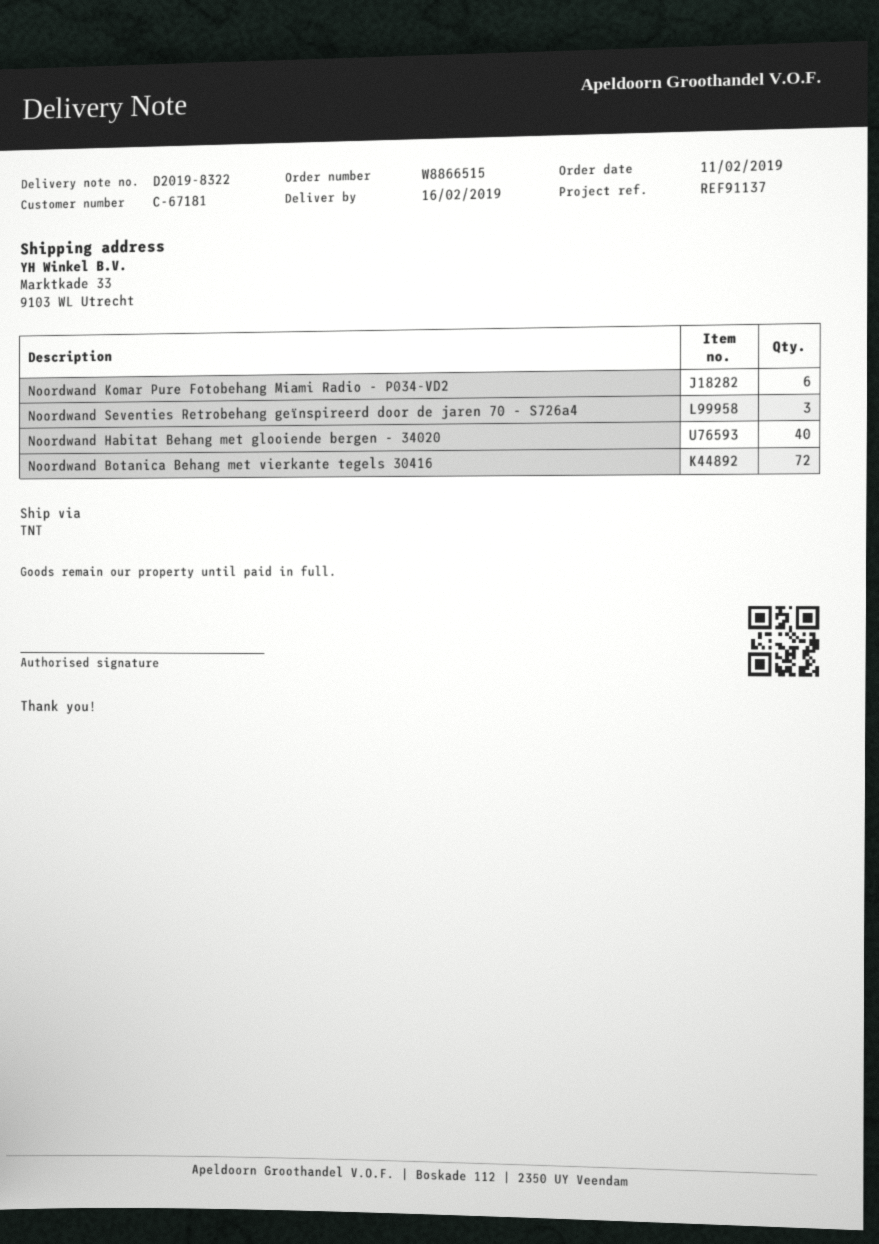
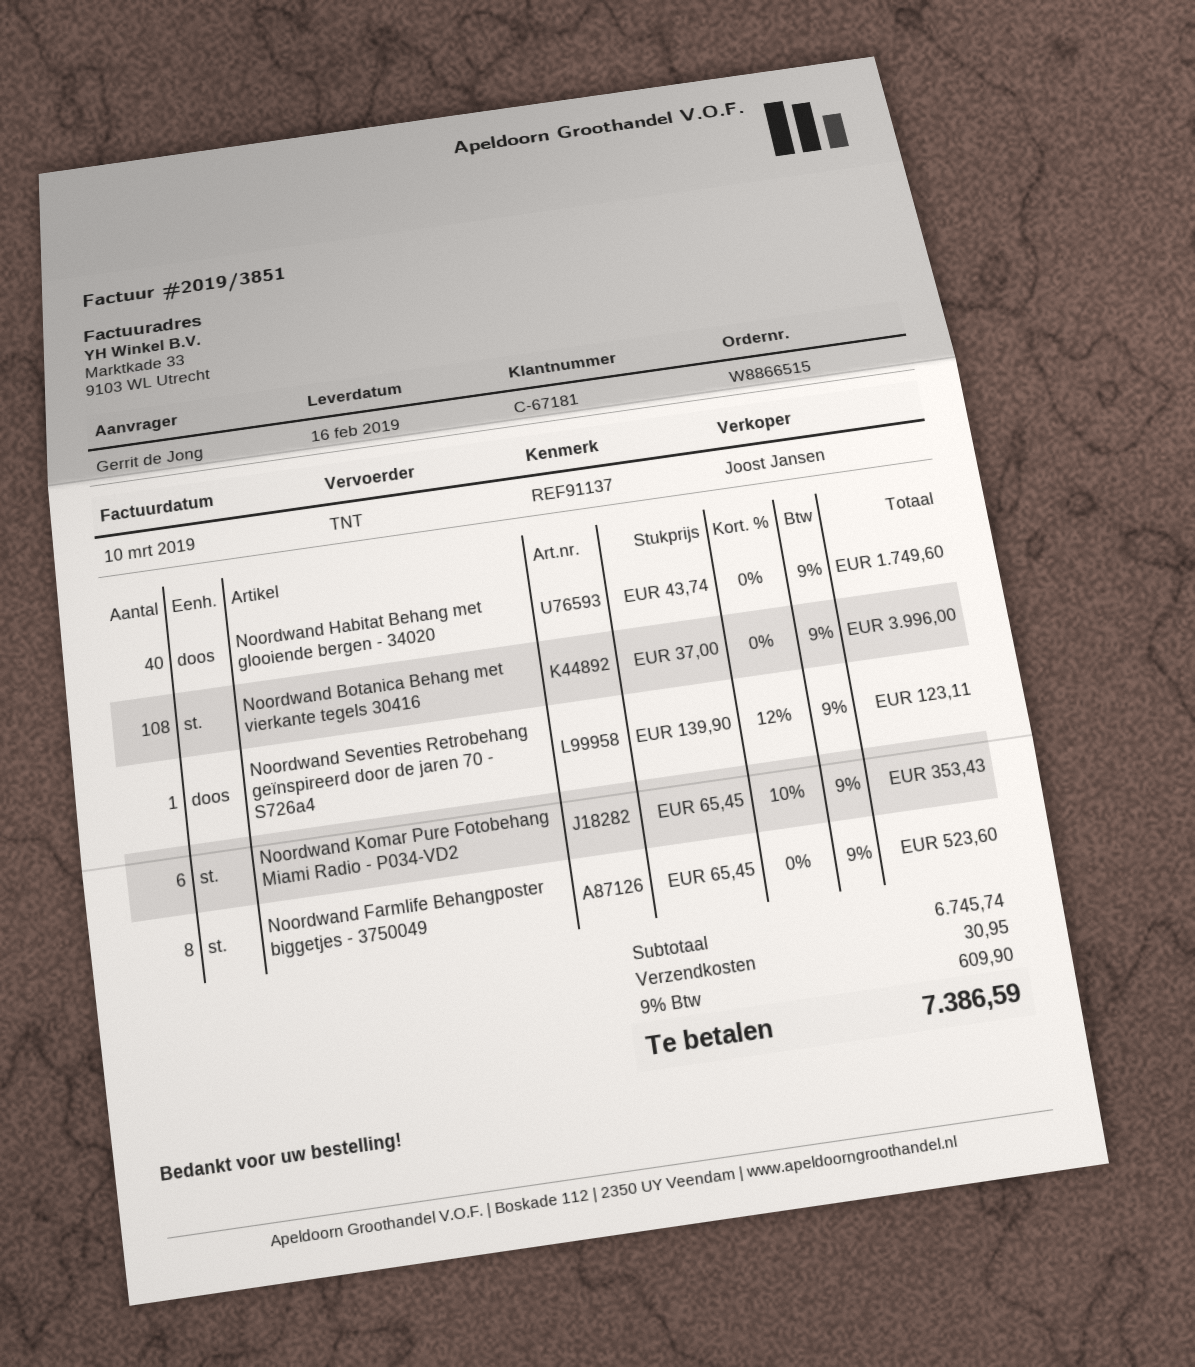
Noordwand Seventies Retrobehang geïnspireerd door de jaren 70 - S726a4: 3 -> 1
Noordwand Botanica Behang met vierkante tegels 30416: 72 -> 108
Noordwand Farmlife Behangposter biggetjes - 3750049: none -> 8

